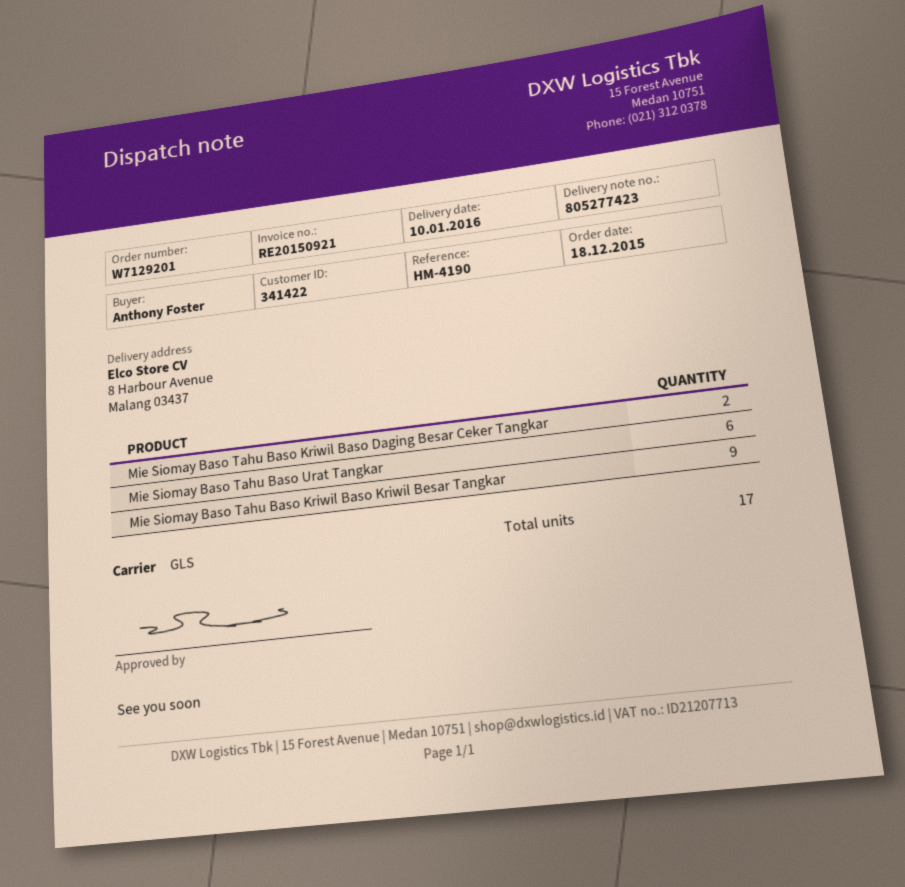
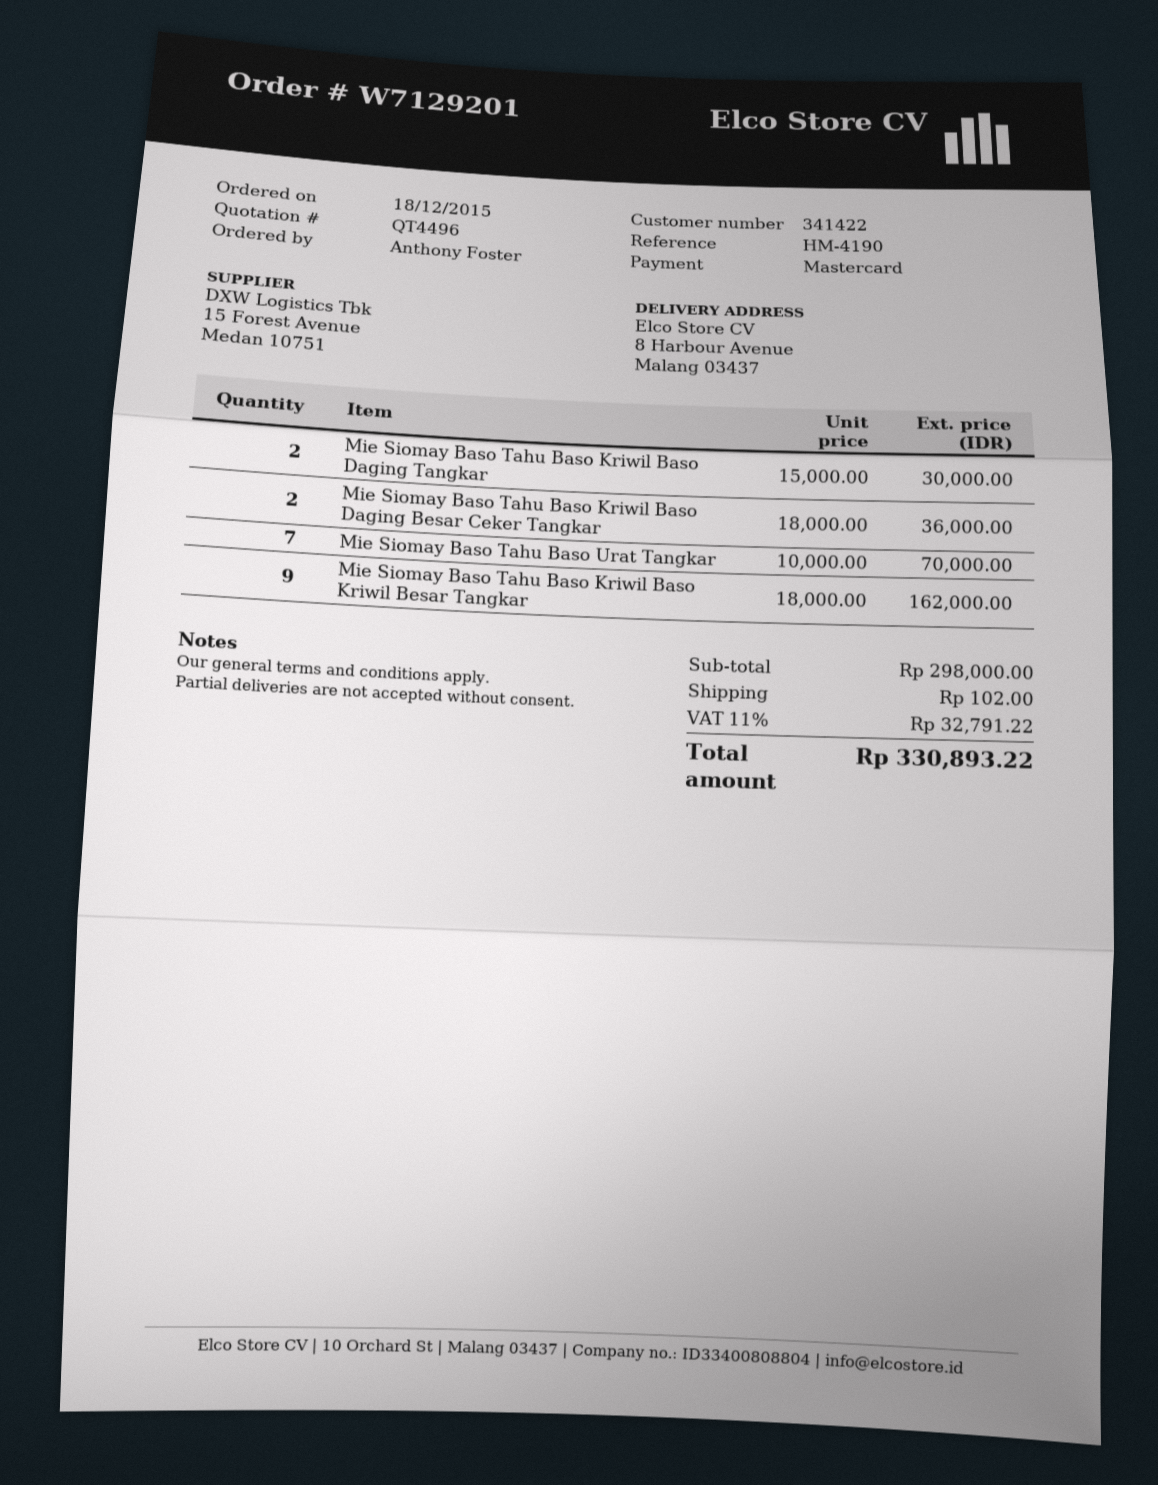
Mie Siomay Baso Tahu Baso Urat Tangkar: 6 -> 7
Mie Siomay Baso Tahu Baso Kriwil Baso Daging Tangkar: none -> 2

